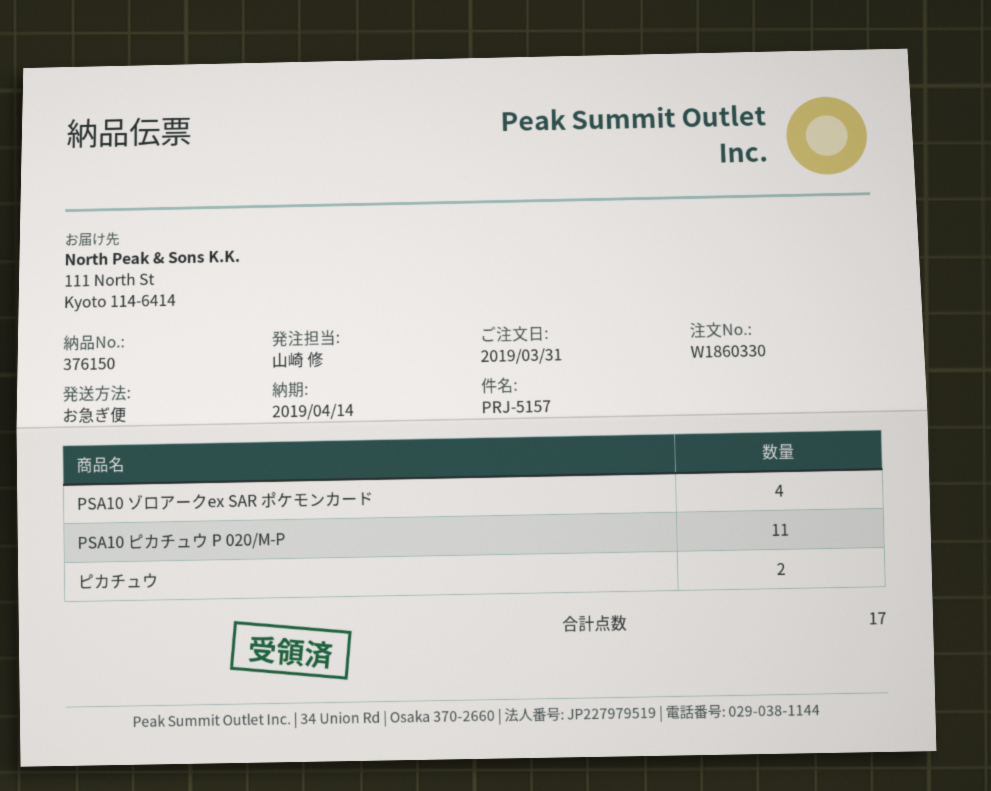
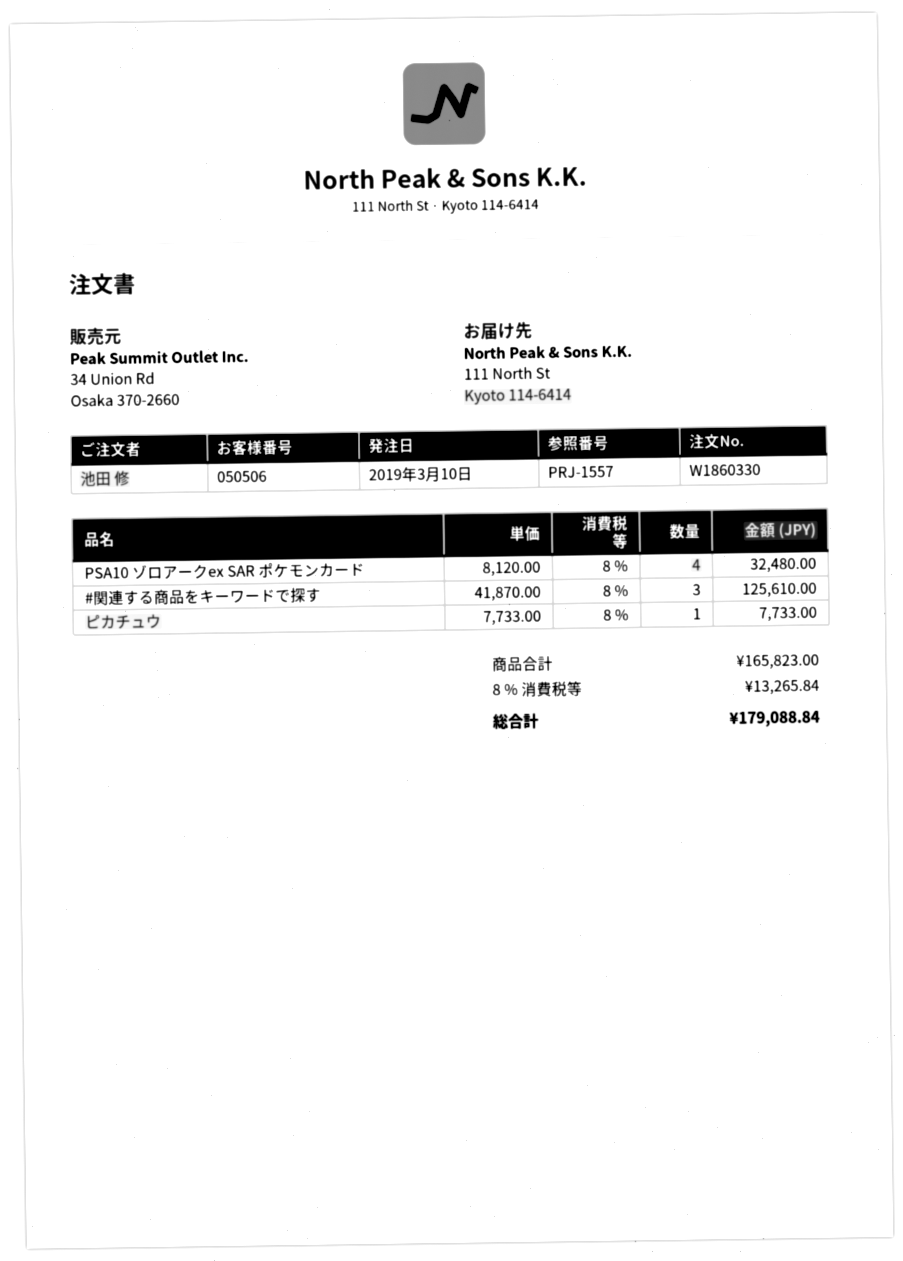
order date: 2019-03-31 -> 2019-03-10
reference: PRJ-5157 -> PRJ-1557
ordered by: 山崎 修 -> 池田 修
PSA10 ピカチュウ P 020/M-P: 11 -> none
ピカチュウ: 2 -> 1
#関連する商品をキーワードで探す: none -> 3

